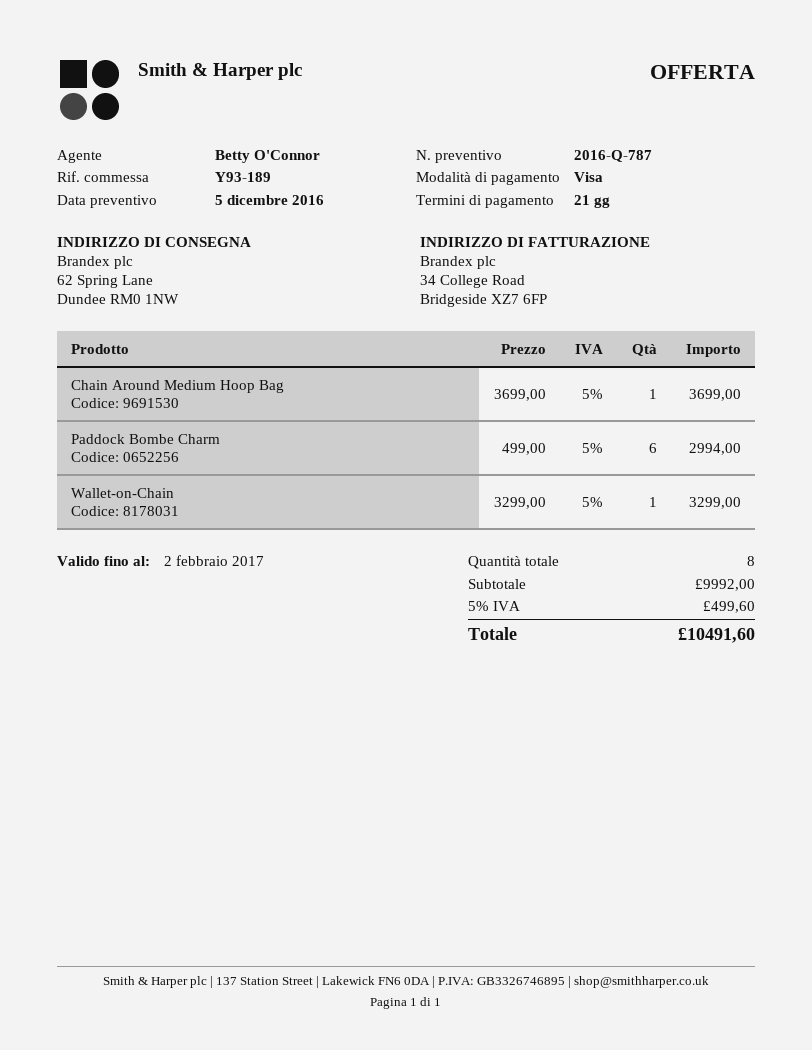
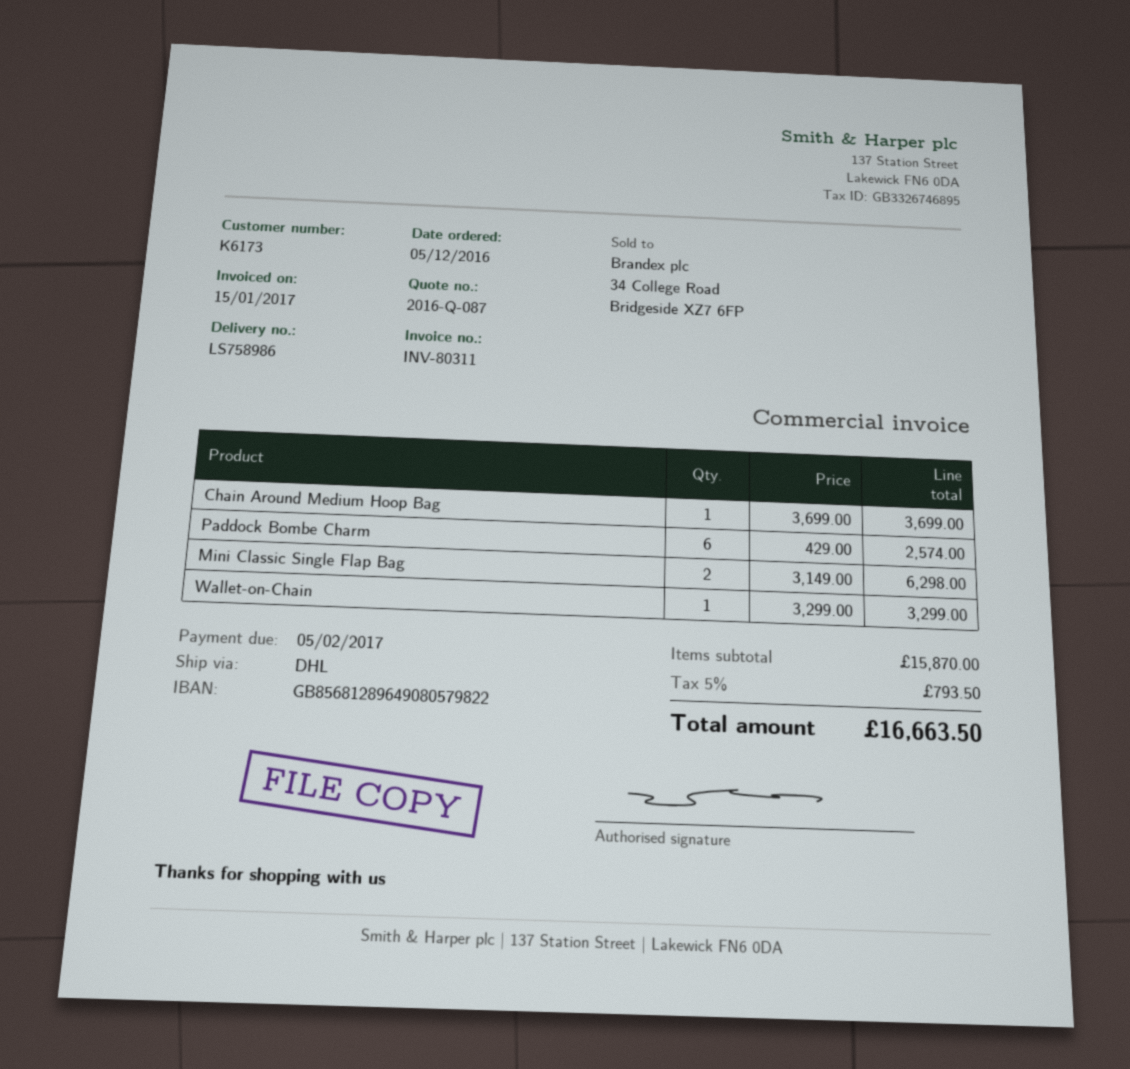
quote number: 2016-Q-787 -> 2016-Q-087
Paddock Bombe Charm: 6 x 499.00 = 2994.00 -> 6 x 429.00 = 2574.00
Mini Classic Single Flap Bag: none -> 2 x 3149.00 = 6298.00
subtotal: 9992.00 -> 15870.00
tax: 5% = 499.60 -> 5% = 793.50
total: 10491.60 -> 16663.50

